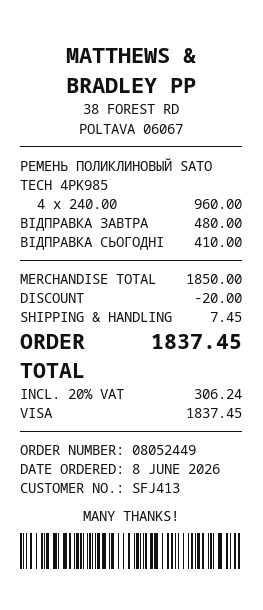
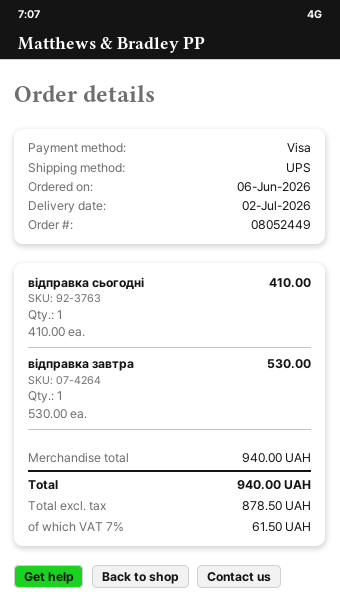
order date: 2026-06-08 -> 2026-06-06
РЕМЕНЬ ПОЛИКЛИНОВЫЙ SATO TECH 4PK985: 4 x 240.00 = 960.00 -> none
ВІДПРАВКА ЗАВТРА: 1 x 480.00 = 480.00 -> 1 x 530.00 = 530.00
subtotal: 1850.00 -> 940.00
discount: 20.00 -> none
shipping: 7.45 -> none
tax: 20% = 306.24 -> 7% = 61.50
total: 1837.45 -> 940.00

